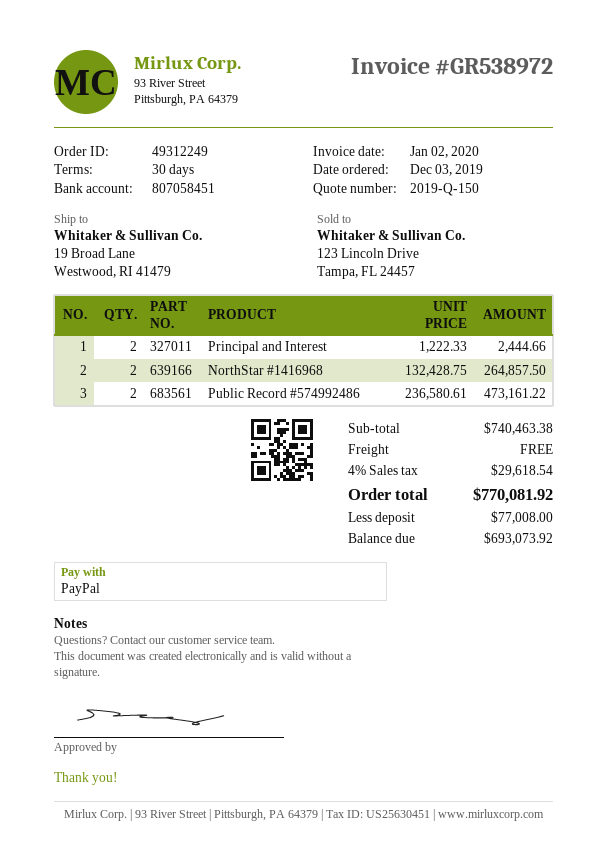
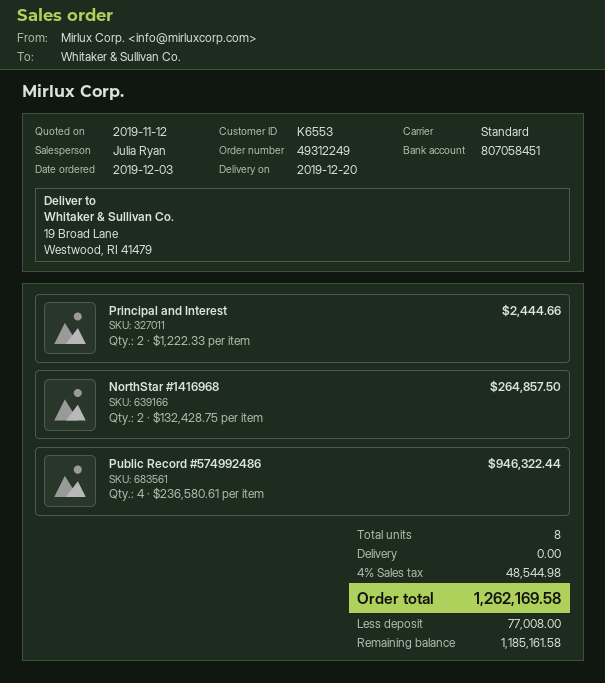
Public Record #574992486: 2 x 236580.61 = 473161.22 -> 4 x 236580.61 = 946322.44
tax: 4% = 29618.54 -> 4% = 48544.98
total: 770081.92 -> 1262169.58
balance: 693073.92 -> 1185161.58

